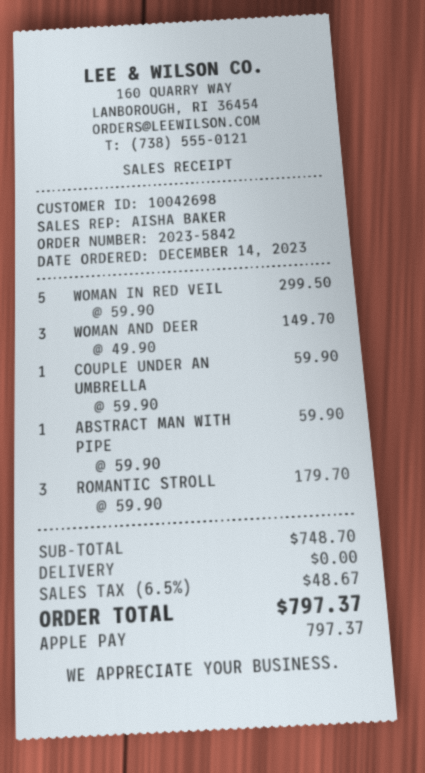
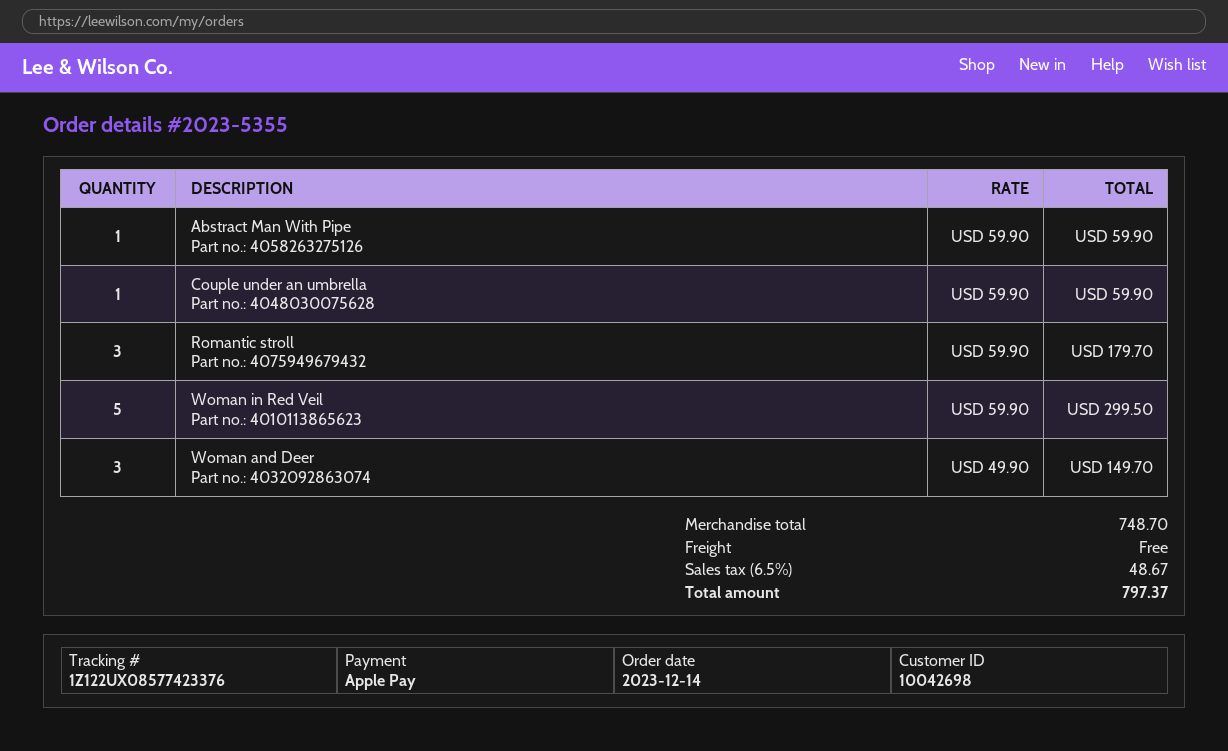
order number: 2023-5842 -> 2023-5355

